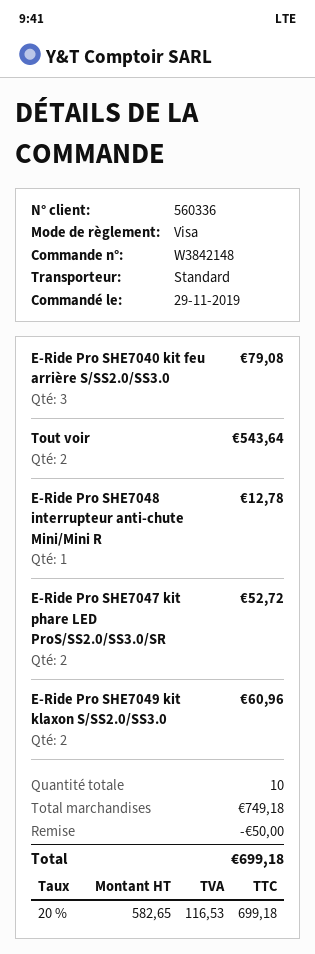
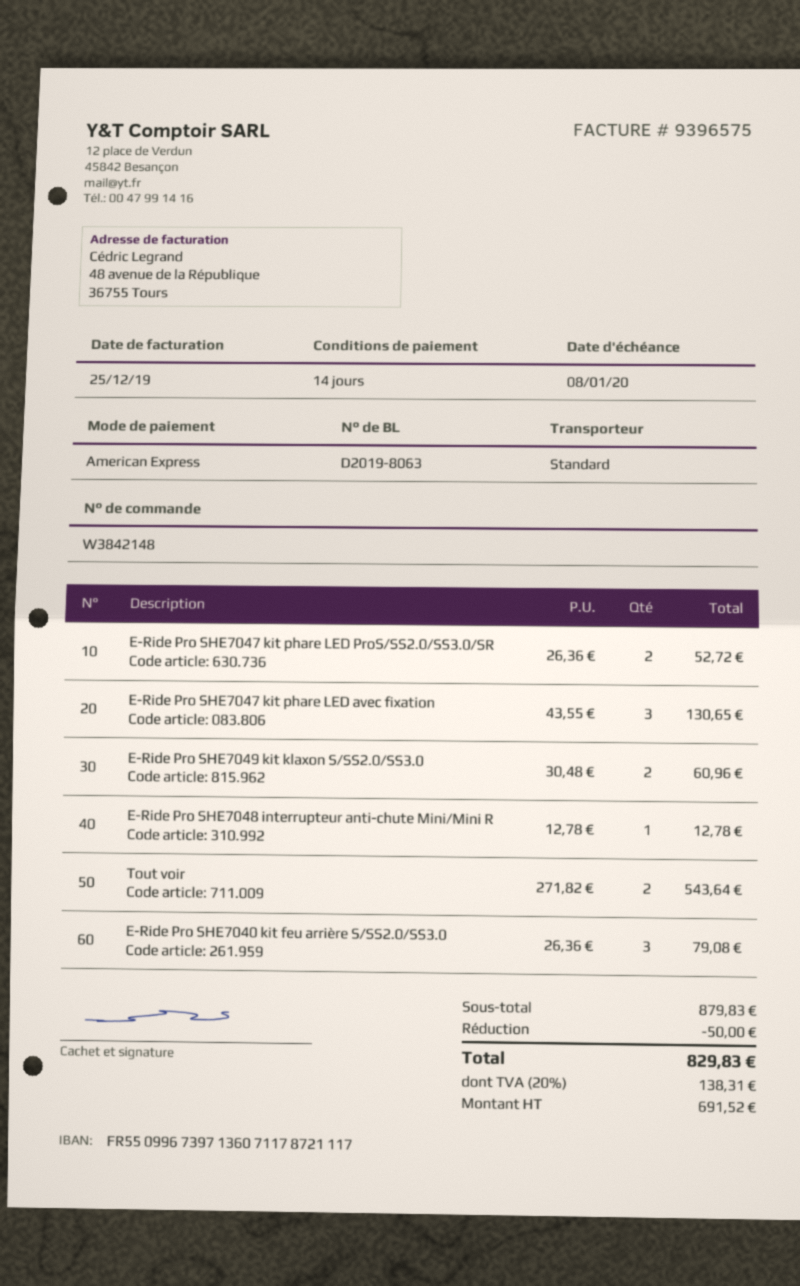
payment method: Visa -> American Express
E-Ride Pro SHE7047 kit phare LED avec fixation: none -> 3 for 130.65
subtotal: 749.18 -> 879.83
net: 582.65 -> 691.52
tax: 20% = 116.53 -> 20% = 138.31
total: 699.18 -> 829.83

